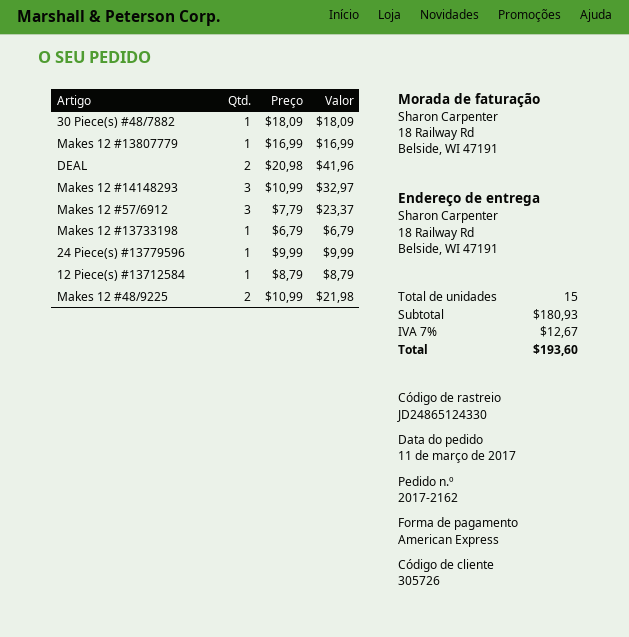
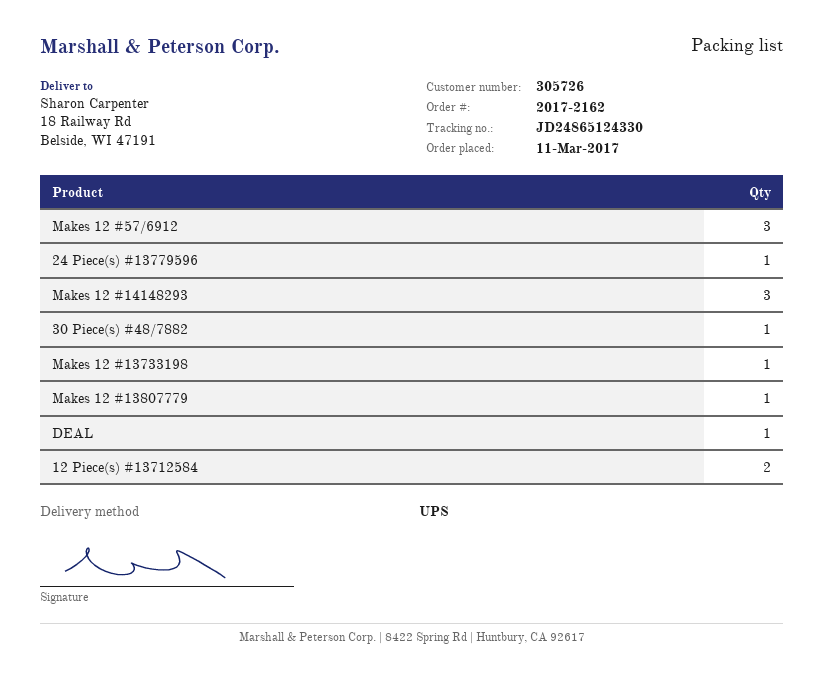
DEAL: 2 -> 1
12 Piece(s) #13712584: 1 -> 2
Makes 12 #48/9225: 2 -> none

